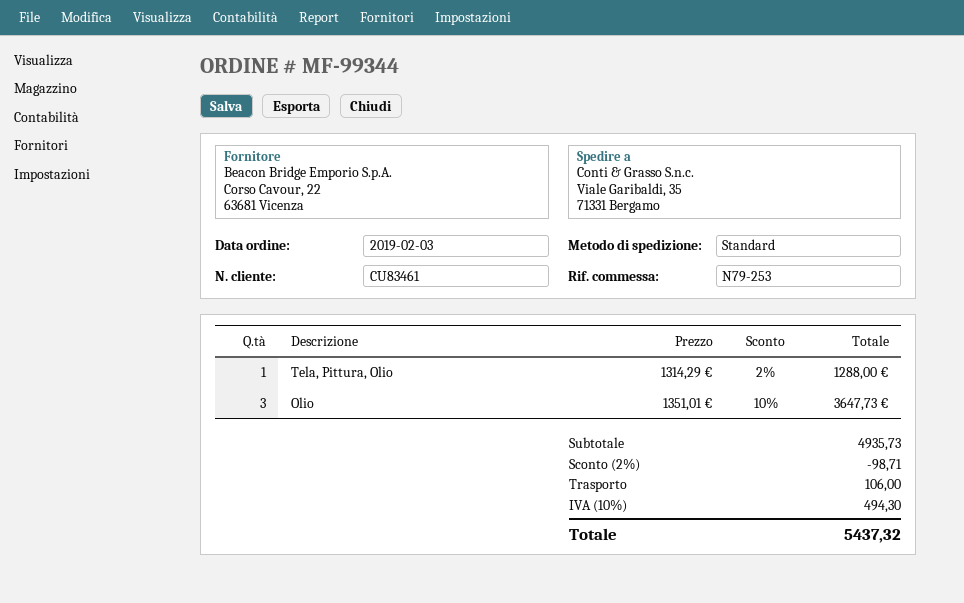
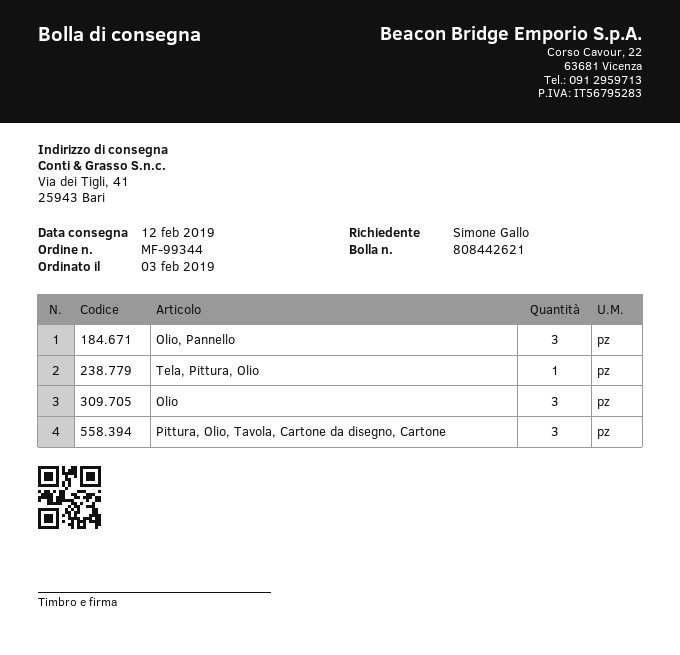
ship to: Viale Garibaldi, 35, 71331 Bergamo -> Via dei Tigli, 41, 25943 Bari
Olio, Pannello: none -> 3
Pittura, Olio, Tavola, Cartone da disegno, Cartone: none -> 3

